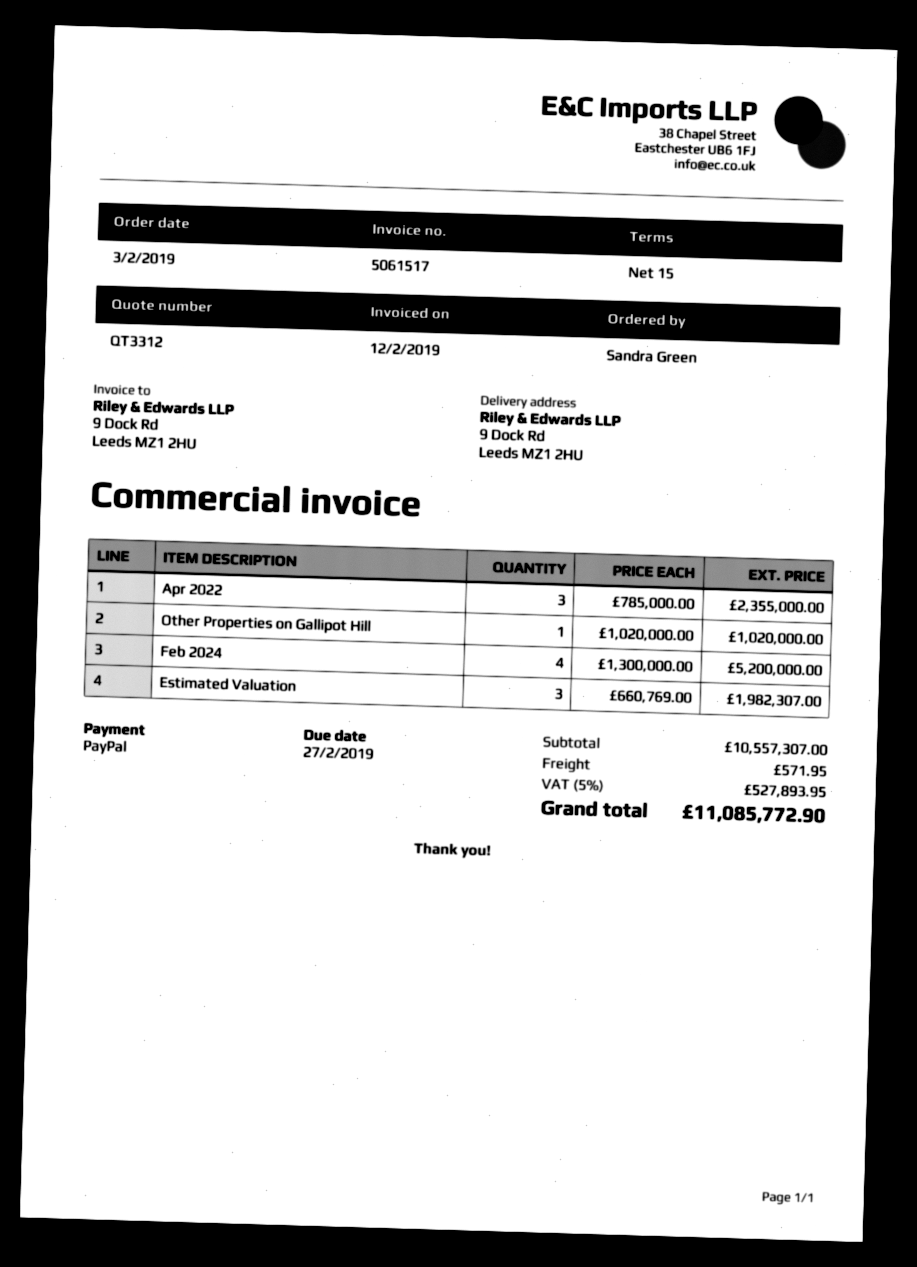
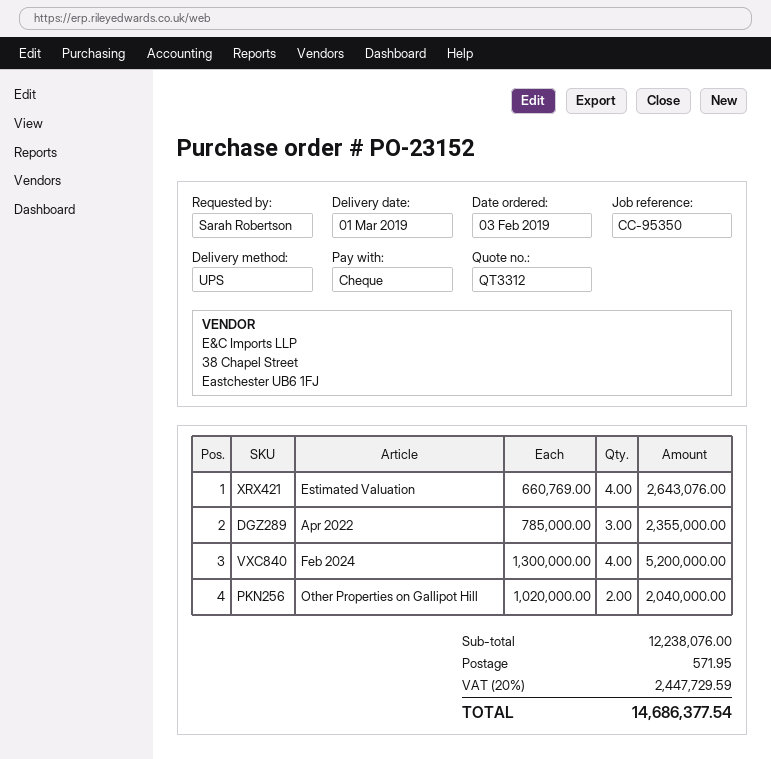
ordered by: Sandra Green -> Sarah Robertson
payment method: PayPal -> cheque
Other Properties on Gallipot Hill: 1 x 1020000.00 = 1020000.00 -> 2 x 1020000.00 = 2040000.00
Estimated Valuation: 3 x 660769.00 = 1982307.00 -> 4 x 660769.00 = 2643076.00
subtotal: 10557307.00 -> 12238076.00
tax: 5% = 527893.95 -> 20% = 2447729.59
total: 11085772.90 -> 14686377.54

